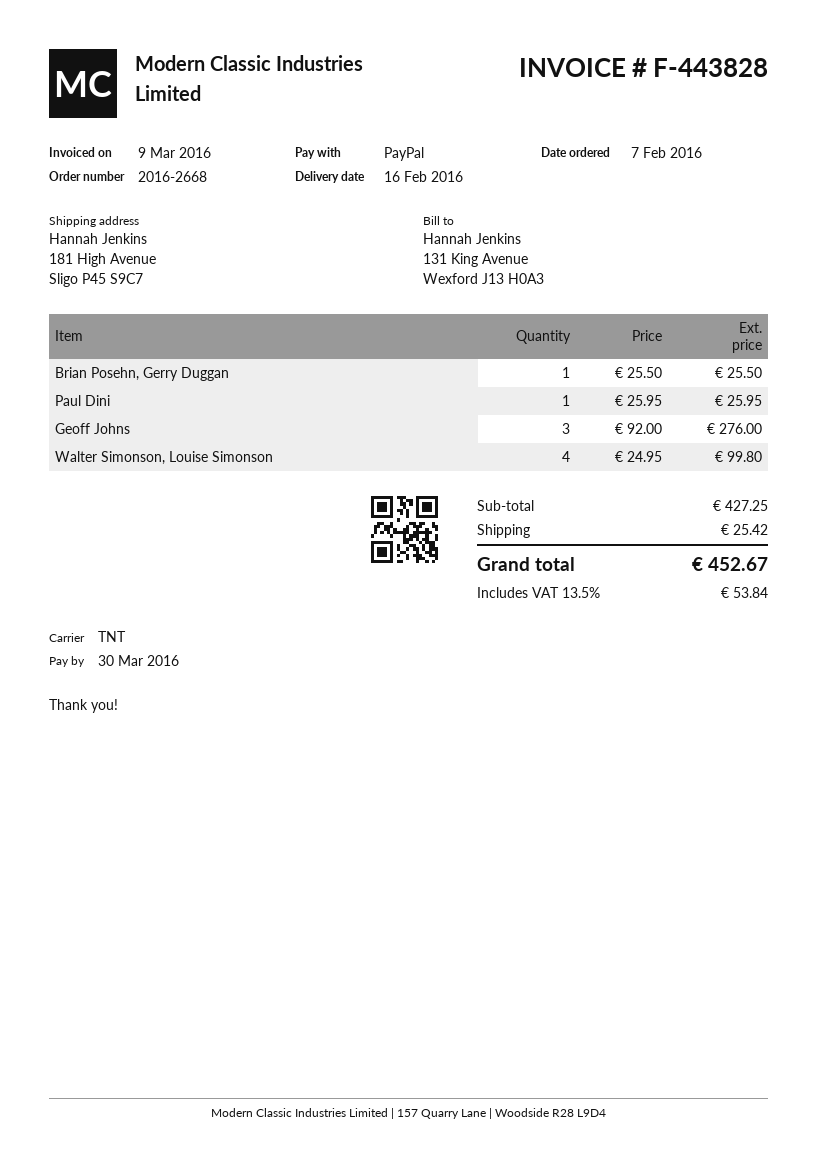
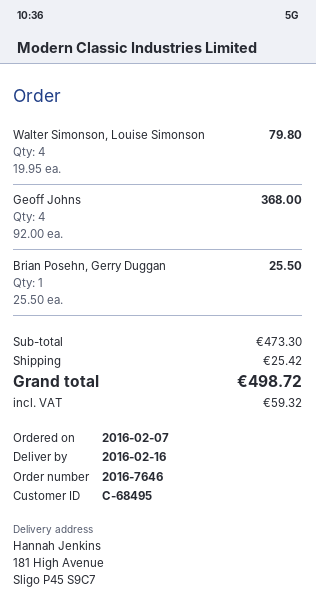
order number: 2016-2668 -> 2016-7646
Paul Dini: 1 x 25.95 = 25.95 -> none
Geoff Johns: 3 x 92.00 = 276.00 -> 4 x 92.00 = 368.00
Walter Simonson, Louise Simonson: 4 x 24.95 = 99.80 -> 4 x 19.95 = 79.80
subtotal: 427.25 -> 473.30
tax: 53.84 -> 59.32
total: 452.67 -> 498.72

